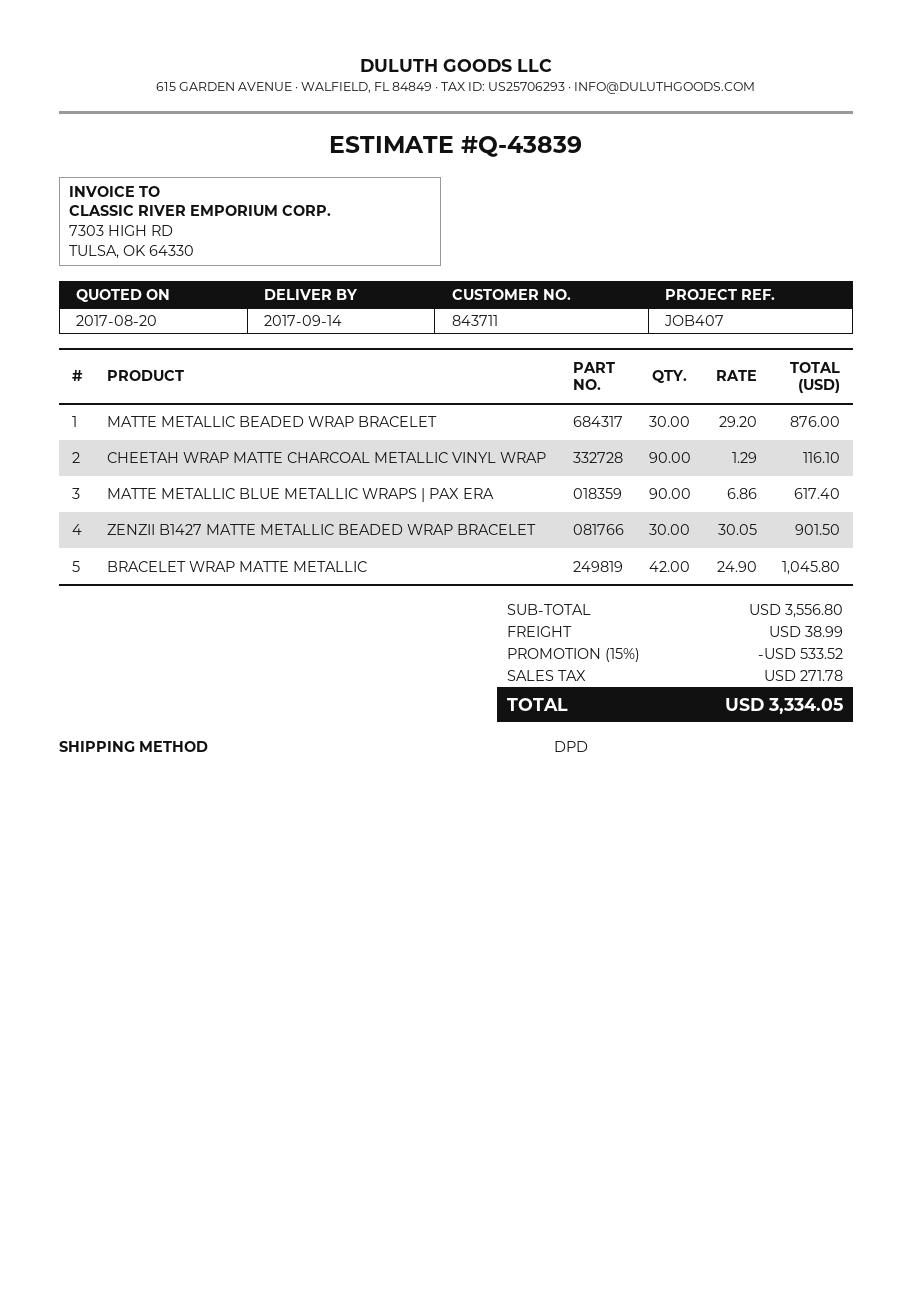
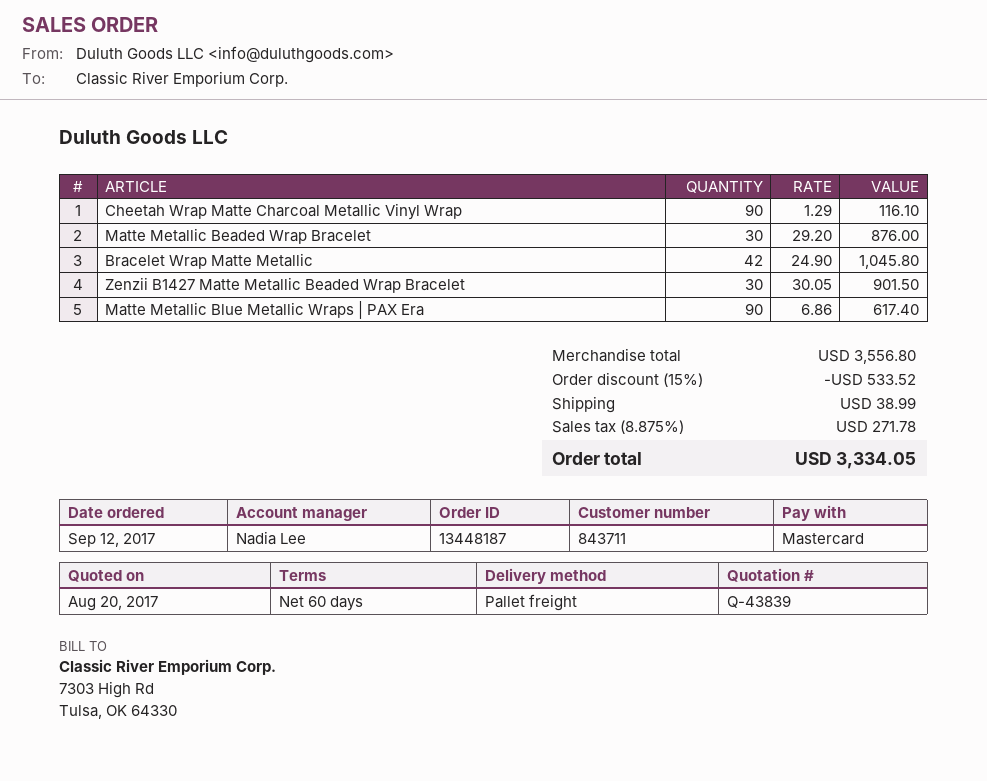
shipping method: DPD -> pallet freight

